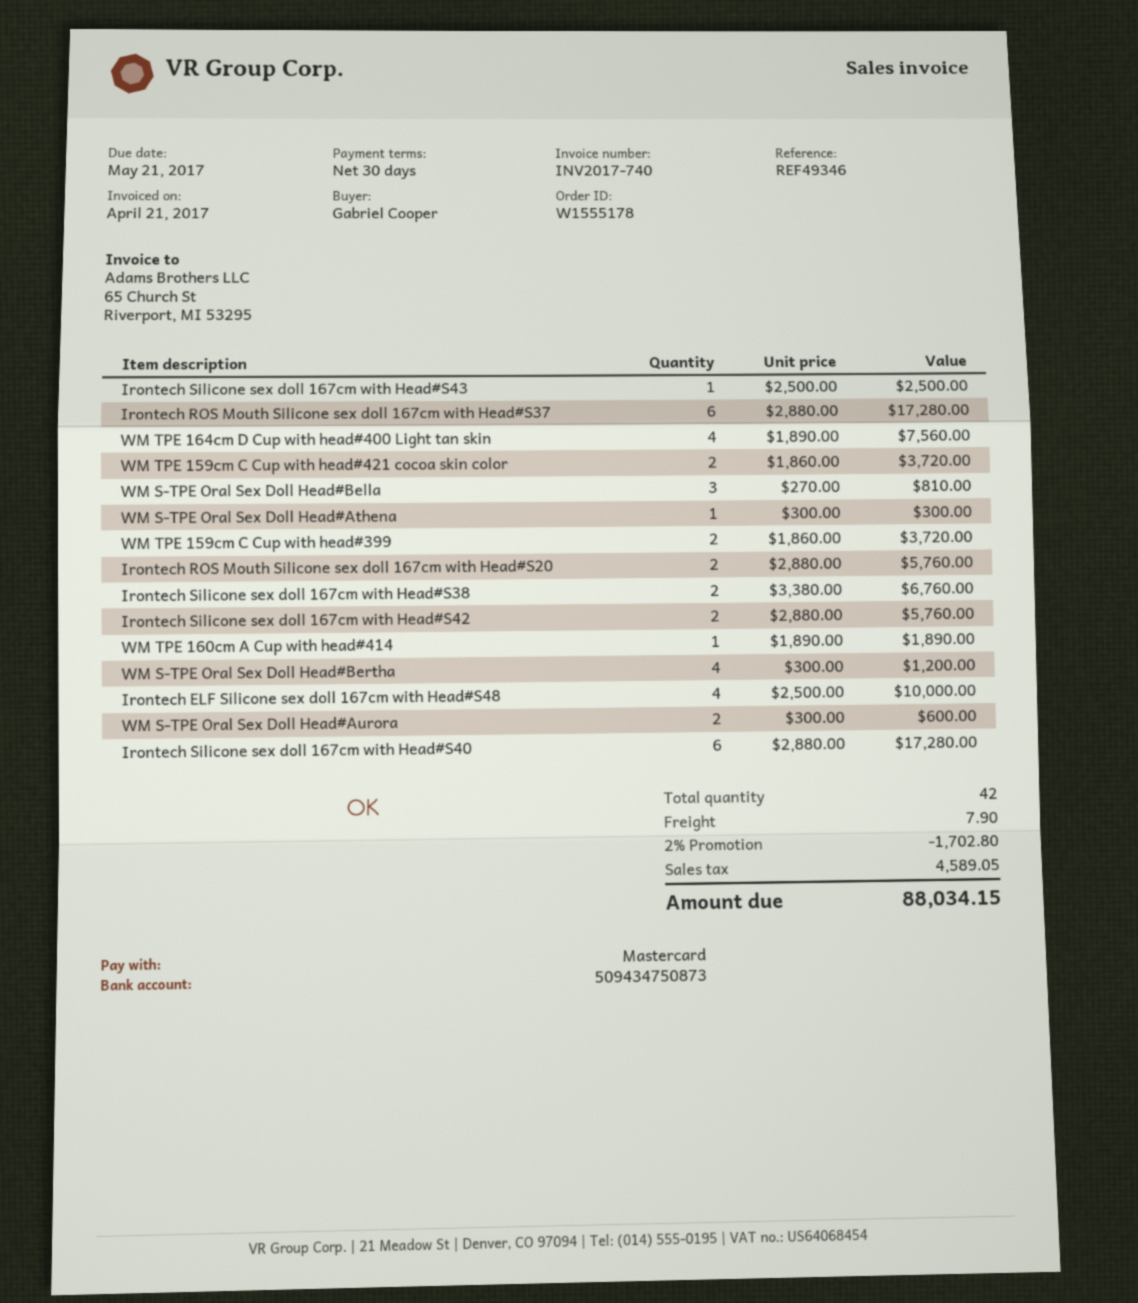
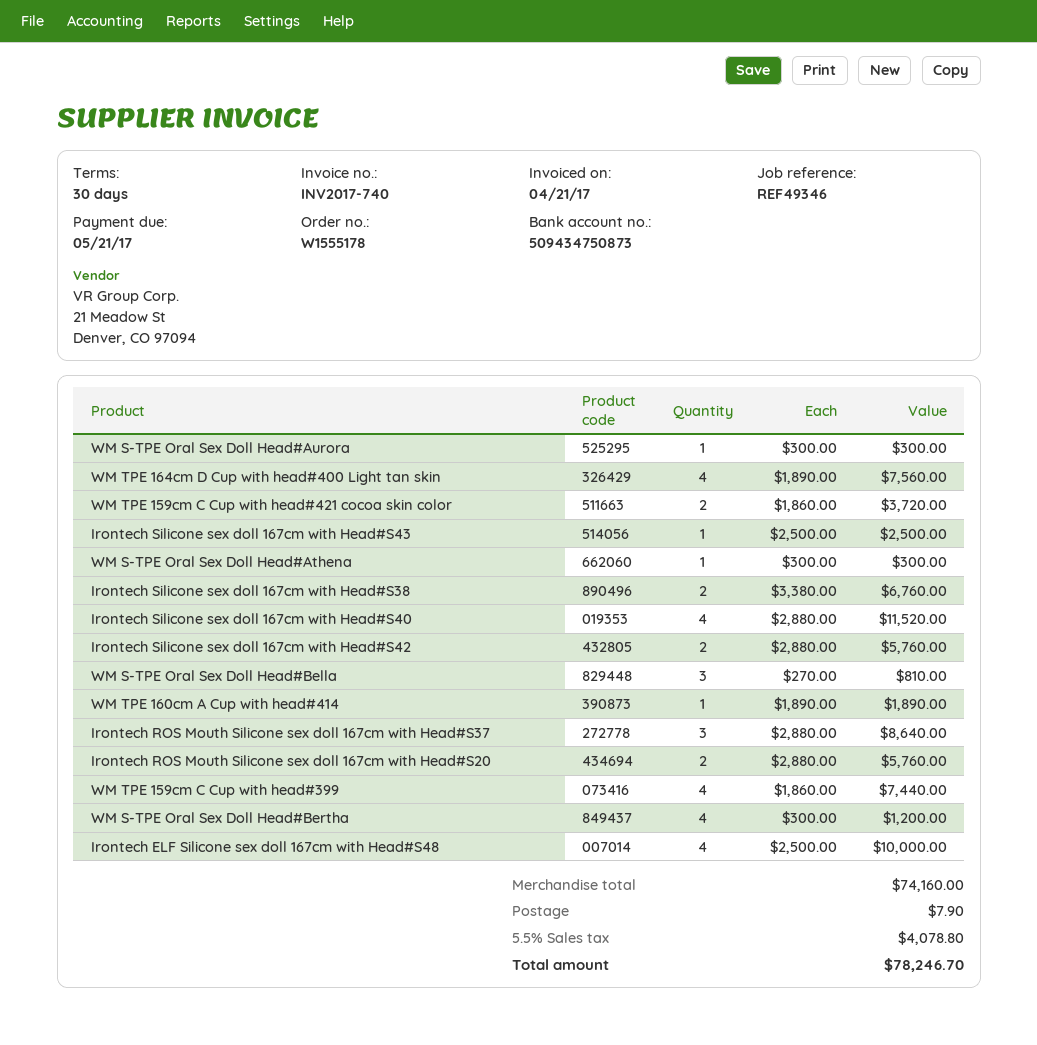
Irontech ROS Mouth Silicone sex doll 167cm with Head#S37: 6 x 2880.00 = 17280.00 -> 3 x 2880.00 = 8640.00
WM TPE 159cm C Cup with head#399: 2 x 1860.00 = 3720.00 -> 4 x 1860.00 = 7440.00
WM S-TPE Oral Sex Doll Head#Aurora: 2 x 300.00 = 600.00 -> 1 x 300.00 = 300.00
Irontech Silicone sex doll 167cm with Head#S40: 6 x 2880.00 = 17280.00 -> 4 x 2880.00 = 11520.00
discount: 2% = 1702.80 -> none
tax: 4589.05 -> 4078.80
total: 88034.15 -> 78246.70

